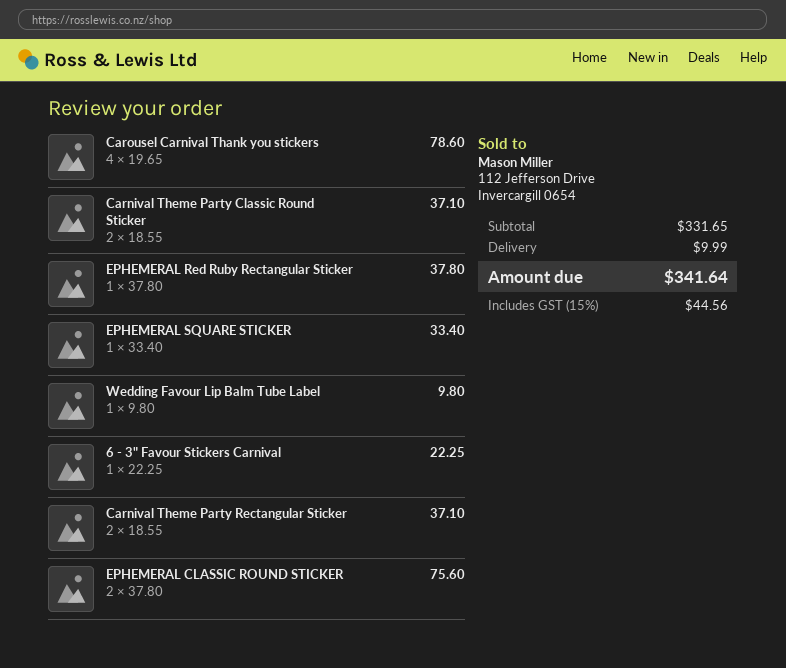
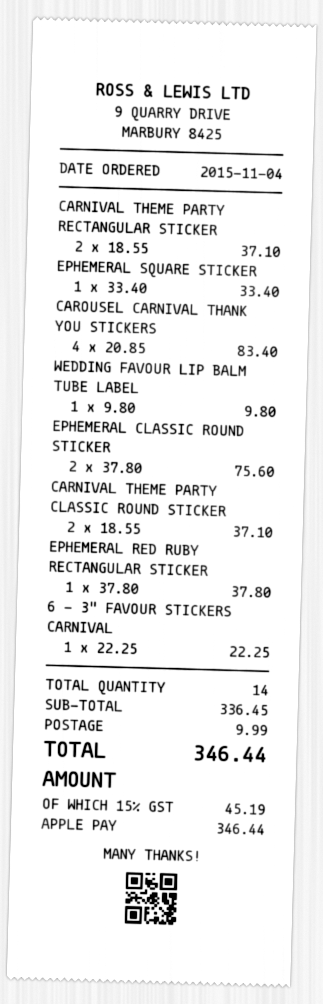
Carousel Carnival Thank you stickers: 4 x 19.65 = 78.60 -> 4 x 20.85 = 83.40
subtotal: 331.65 -> 336.45
tax: 15% = 44.56 -> 15% = 45.19
total: 341.64 -> 346.44

